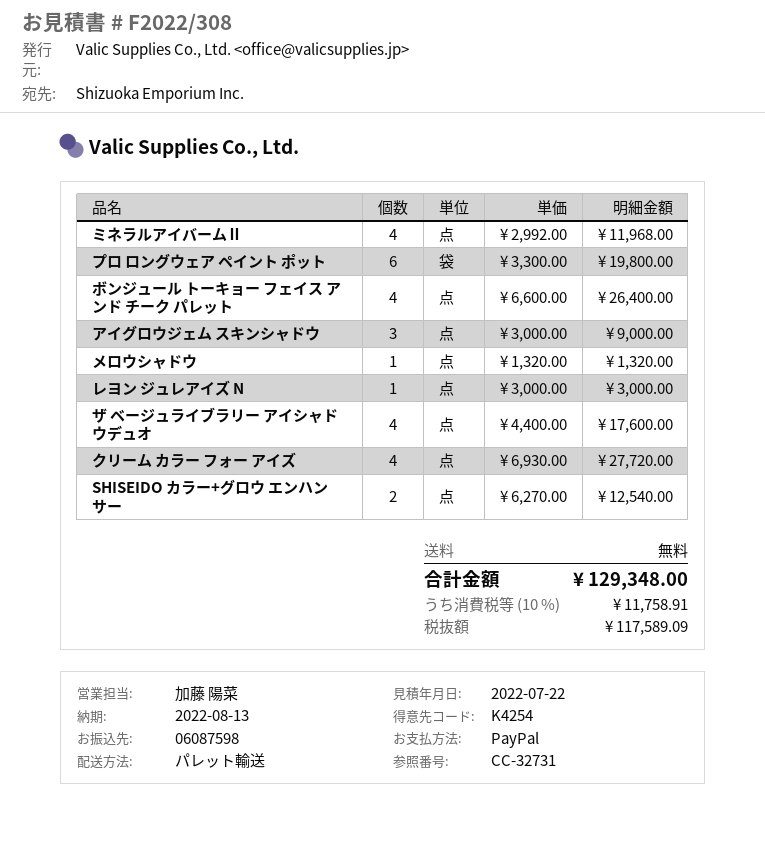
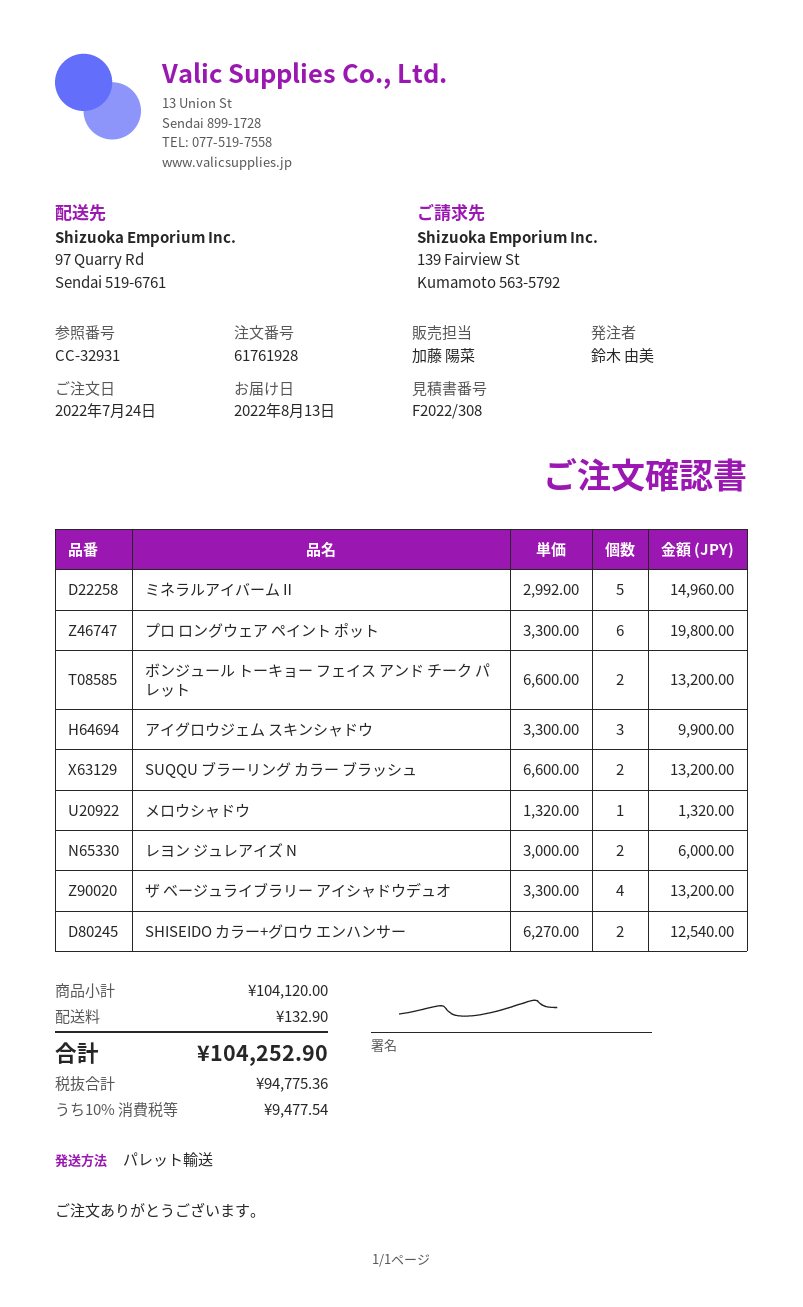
reference: CC-32731 -> CC-32931
ミネラルアイバームⅡ: 4 x 2992.00 = 11968.00 -> 5 x 2992.00 = 14960.00
ボンジュール トーキョー フェイス アンド チーク パレット: 4 x 6600.00 = 26400.00 -> 2 x 6600.00 = 13200.00
アイグロウジェム スキンシャドウ: 3 x 3000.00 = 9000.00 -> 3 x 3300.00 = 9900.00
レヨン ジュレアイズ N: 1 x 3000.00 = 3000.00 -> 2 x 3000.00 = 6000.00
ザ ベージュライブラリー アイシャドウデュオ: 4 x 4400.00 = 17600.00 -> 4 x 3300.00 = 13200.00
クリーム カラー フォー アイズ: 4 x 6930.00 = 27720.00 -> none
SUQQU ブラーリング カラー ブラッシュ: none -> 2 x 6600.00 = 13200.00
shipping: 0.00 -> 132.90
net: 117589.09 -> 94775.36
tax: 10% = 11758.91 -> 10% = 9477.54
total: 129348.00 -> 104252.90

